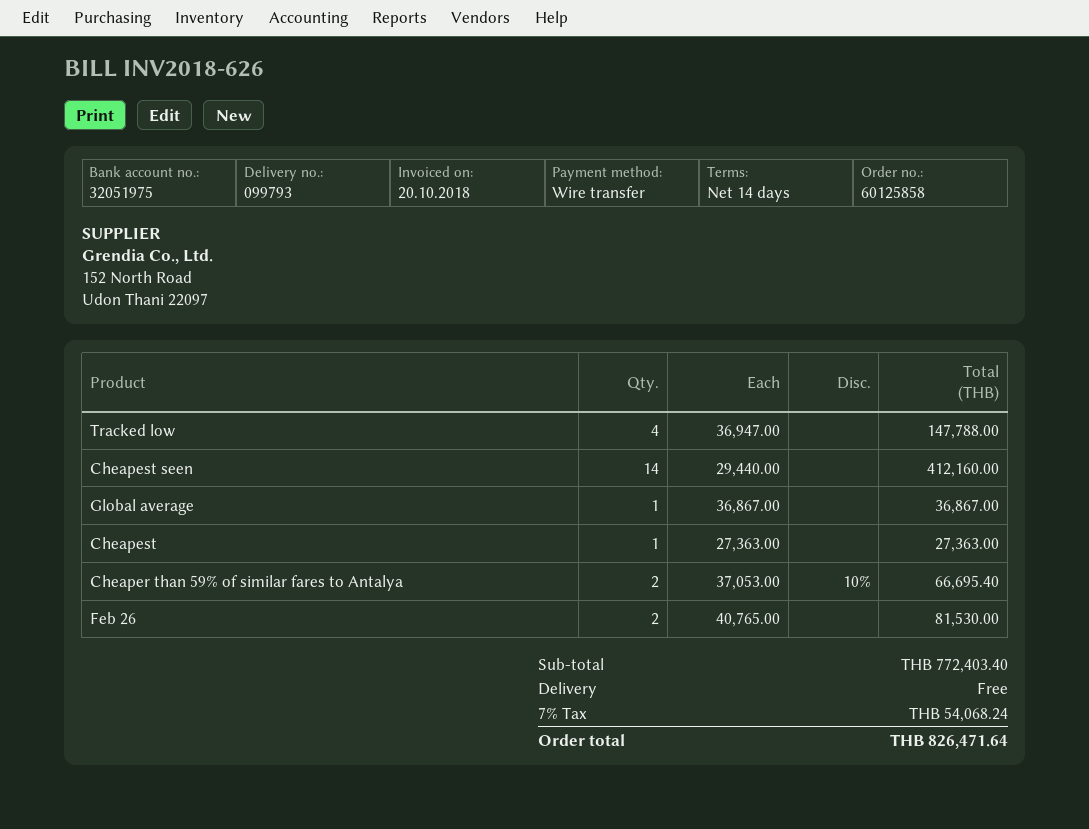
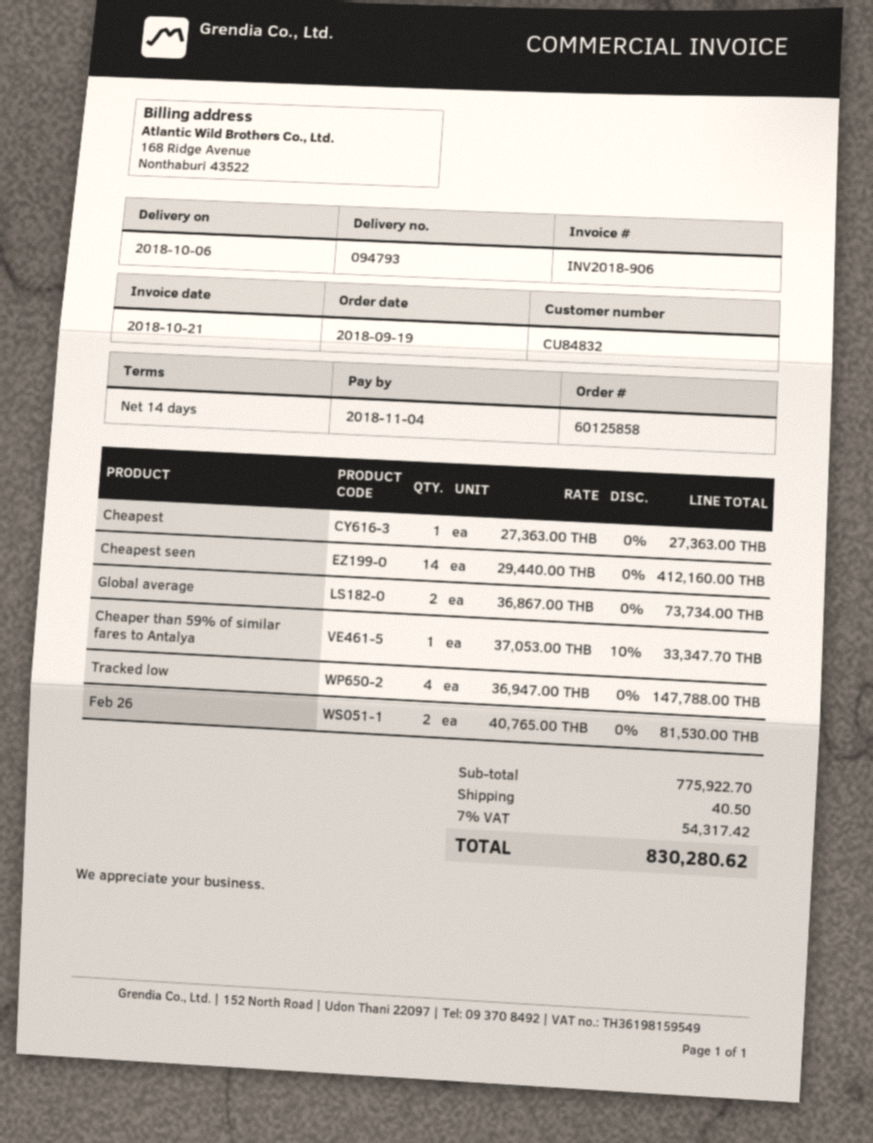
delivery note number: 099793 -> 094793
invoice number: INV2018-626 -> INV2018-906
invoice date: 2018-10-20 -> 2018-10-21
Global average: 1 x 36867.00 = 36867.00 -> 2 x 36867.00 = 73734.00
Cheaper than 59% of similar fares to Antalya: 2 x 37053.00 - 10% = 66695.40 -> 1 x 37053.00 - 10% = 33347.70
subtotal: 772403.40 -> 775922.70
shipping: 0.00 -> 40.50
tax: 7% = 54068.24 -> 7% = 54317.42
total: 826471.64 -> 830280.62

